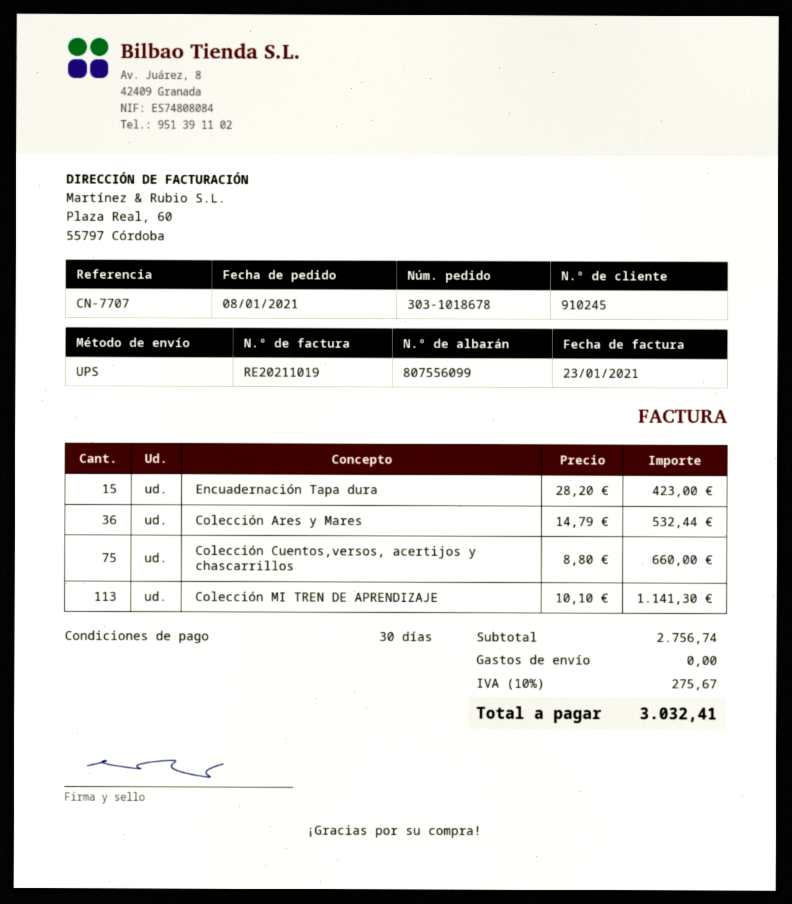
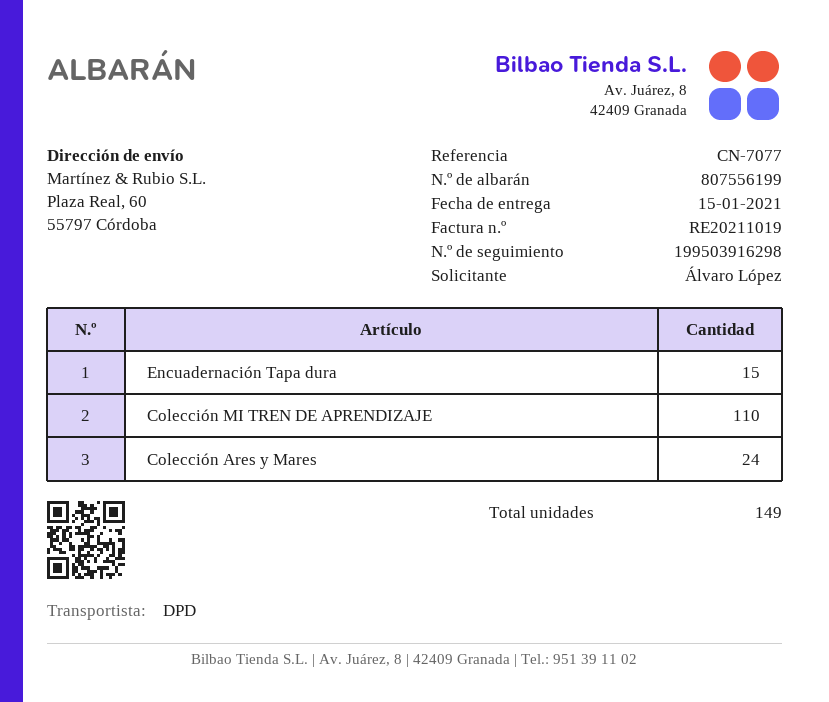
delivery note number: 807556099 -> 807556199
reference: CN-7707 -> CN-7077
shipping method: UPS -> DPD
Colección Ares y Mares: 36 -> 24
Colección Cuentos,versos, acertijos y chascarrillos: 75 -> none
Colección MI TREN DE APRENDIZAJE: 113 -> 110

